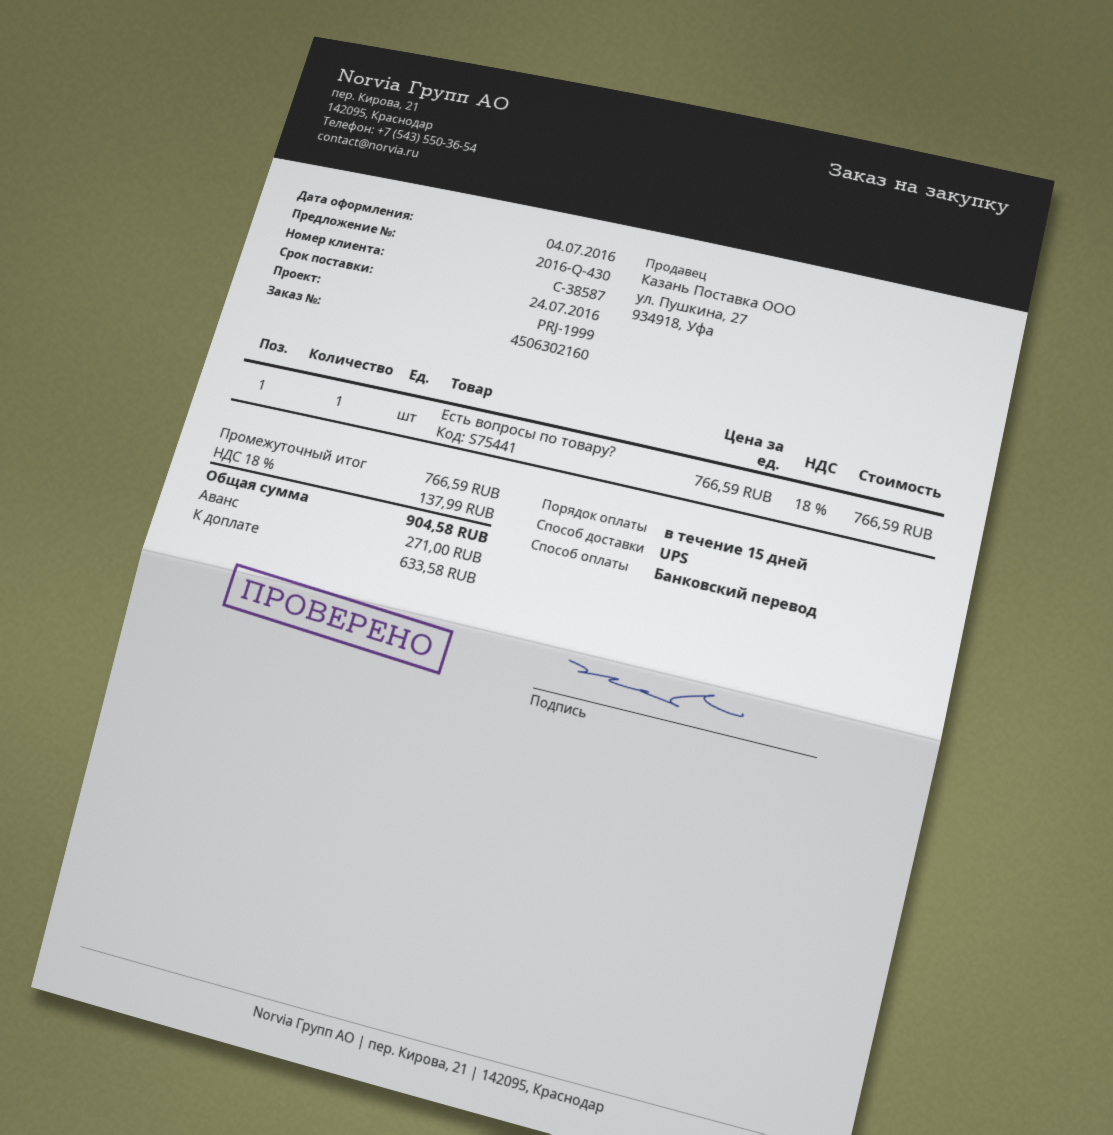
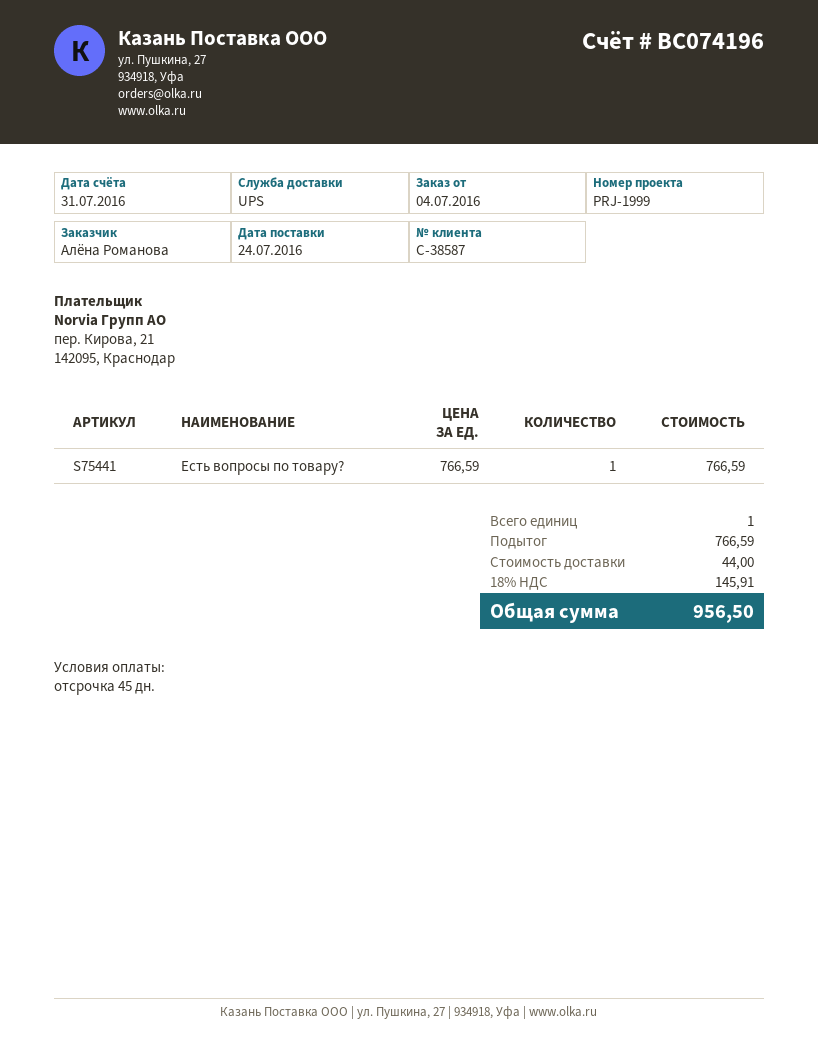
payment terms: 15 days -> 45 days
shipping: none -> 44.00
tax: 18% = 137.99 -> 18% = 145.91
total: 904.58 -> 956.50

